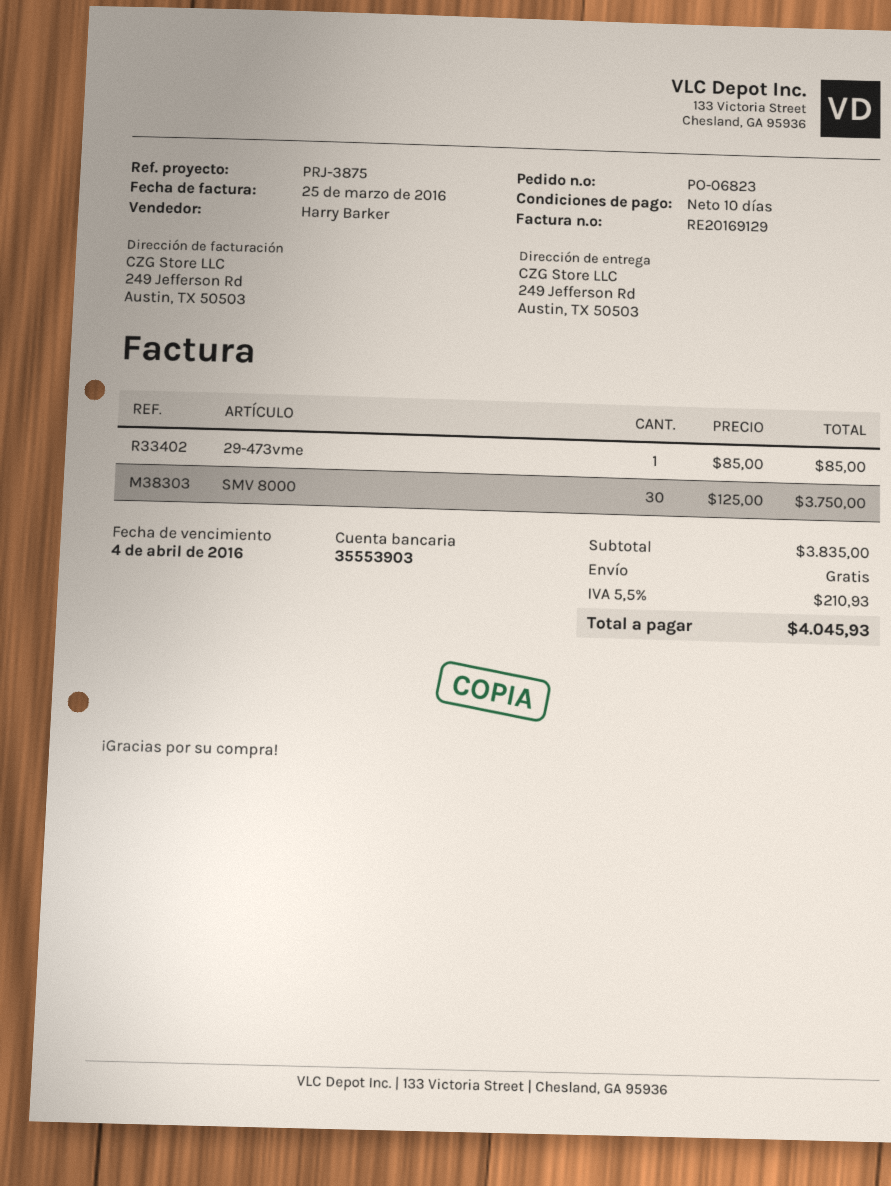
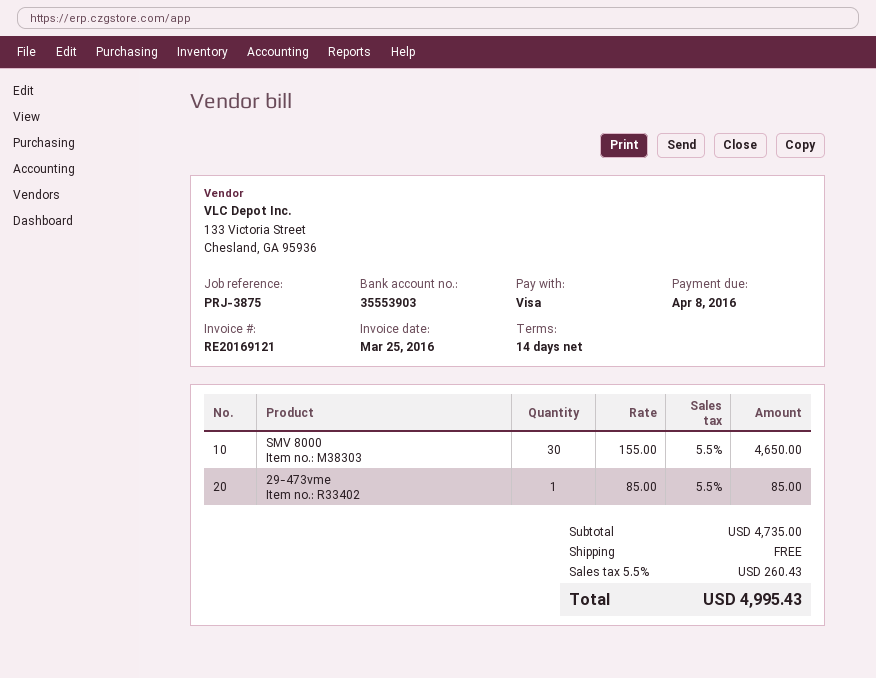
invoice number: RE20169129 -> RE20169121
payment terms: 10 days -> 14 days
due date: 2016-04-04 -> 2016-04-08
SMV 8000: 30 x 125.00 = 3750.00 -> 30 x 155.00 = 4650.00
subtotal: 3835.00 -> 4735.00
tax: 5.5% = 210.93 -> 5.5% = 260.43
total: 4045.93 -> 4995.43

